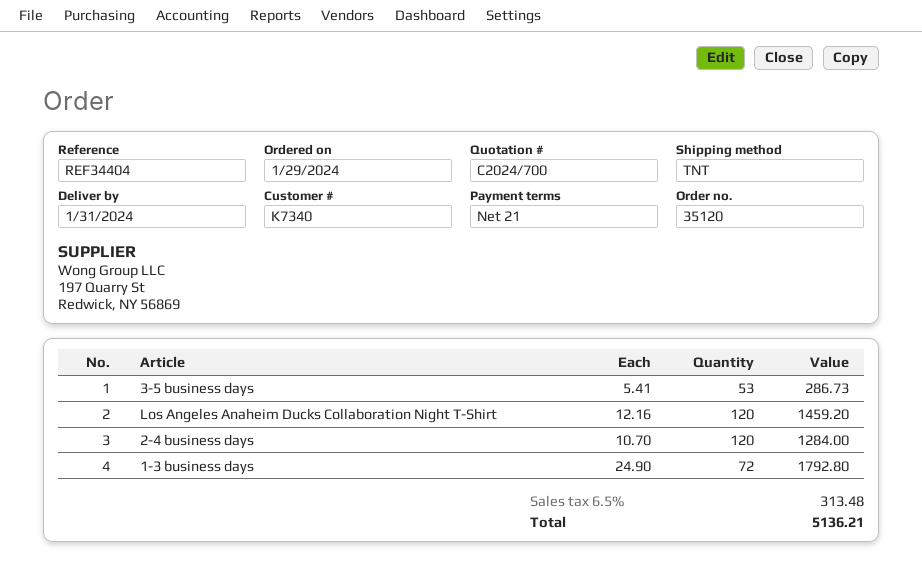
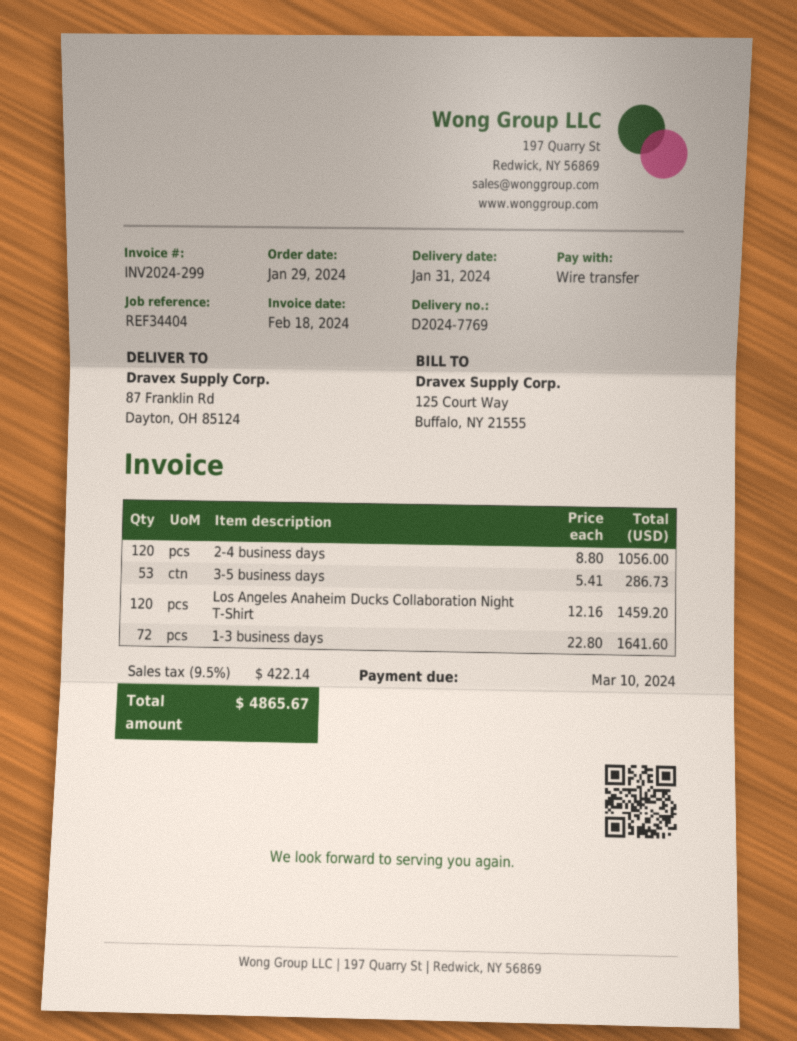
2-4 business days: 120 x 10.70 = 1284.00 -> 120 x 8.80 = 1056.00
1-3 business days: 72 x 24.90 = 1792.80 -> 72 x 22.80 = 1641.60
tax: 6.5% = 313.48 -> 9.5% = 422.14
total: 5136.21 -> 4865.67

